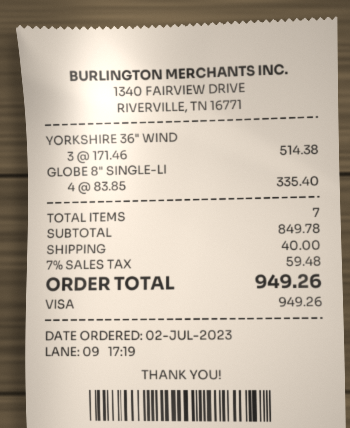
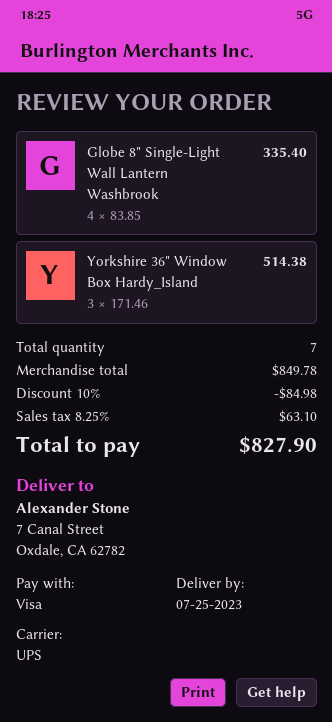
discount: none -> 10% = 84.98
shipping: 40.00 -> none
tax: 7% = 59.48 -> 8.25% = 63.10
total: 949.26 -> 827.90

